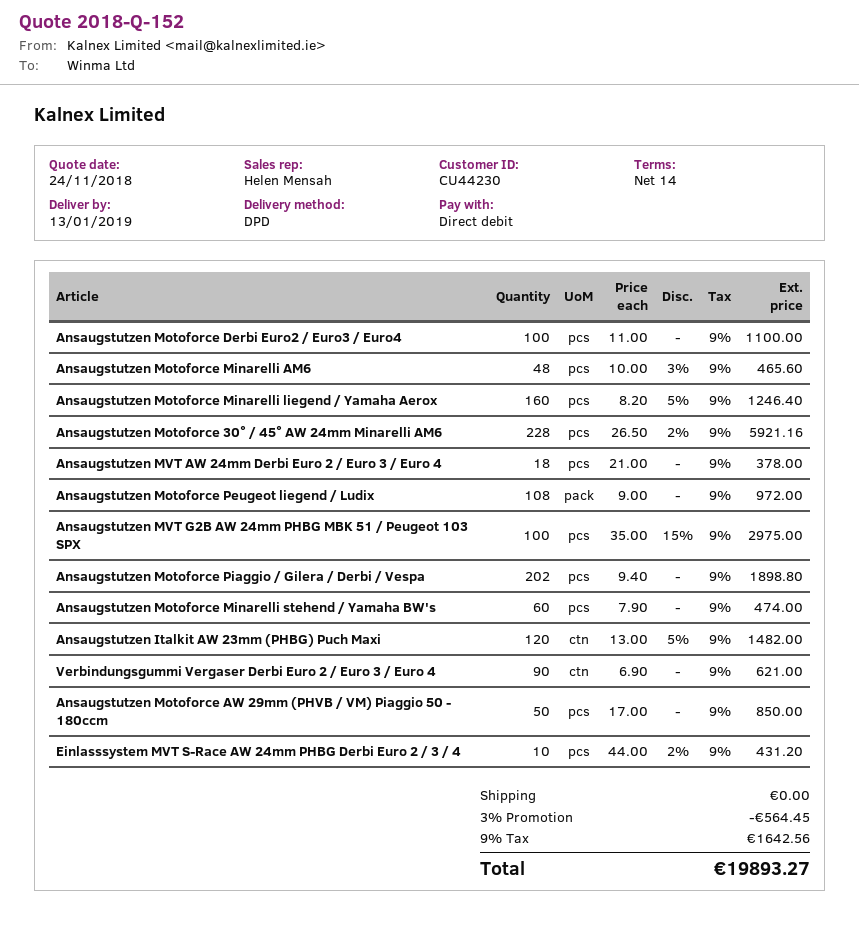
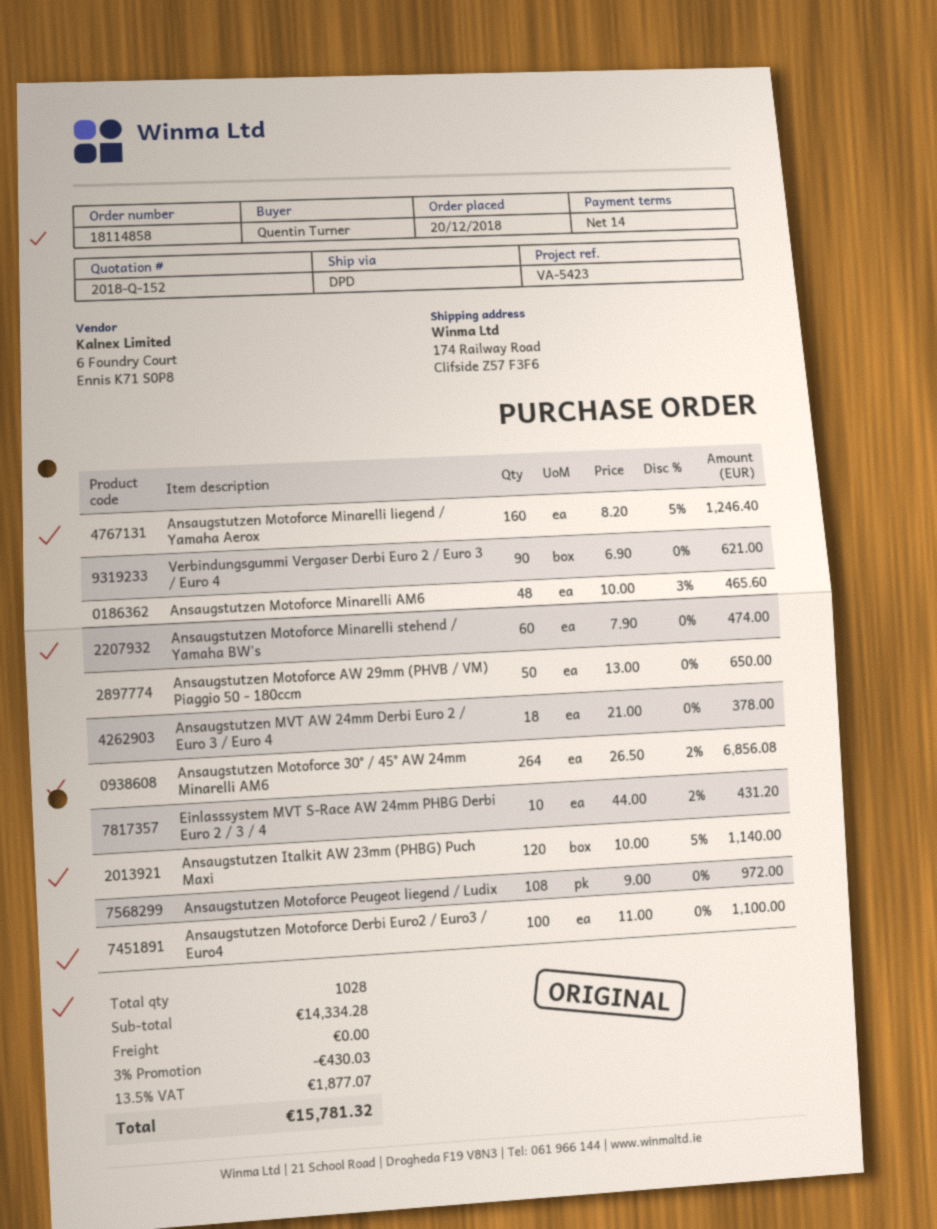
Ansaugstutzen Motoforce 30° / 45° AW 24mm Minarelli AM6: 228 x 26.50 - 2% = 5921.16 -> 264 x 26.50 - 2% = 6856.08
Ansaugstutzen MVT G2B AW 24mm PHBG MBK 51 / Peugeot 103 SPX: 100 x 35.00 - 15% = 2975.00 -> none
Ansaugstutzen Motoforce Piaggio / Gilera / Derbi / Vespa: 202 x 9.40 = 1898.80 -> none
Ansaugstutzen Italkit AW 23mm (PHBG) Puch Maxi: 120 x 13.00 - 5% = 1482.00 -> 120 x 10.00 - 5% = 1140.00
Ansaugstutzen Motoforce AW 29mm (PHVB / VM) Piaggio 50 - 180ccm: 50 x 17.00 = 850.00 -> 50 x 13.00 = 650.00
discount: 3% = 564.45 -> 3% = 430.03
tax: 9% = 1642.56 -> 13.5% = 1877.07
total: 19893.27 -> 15781.32

